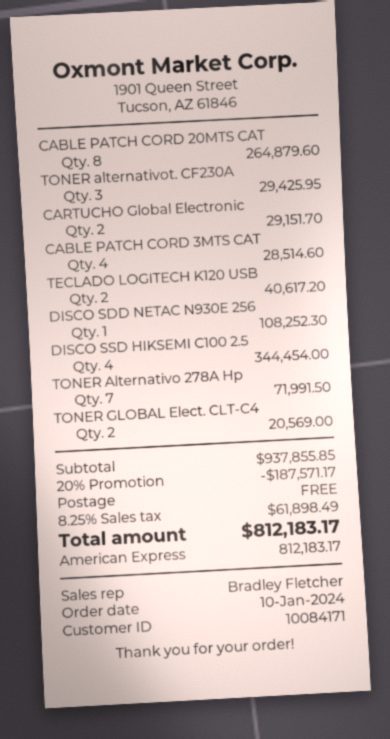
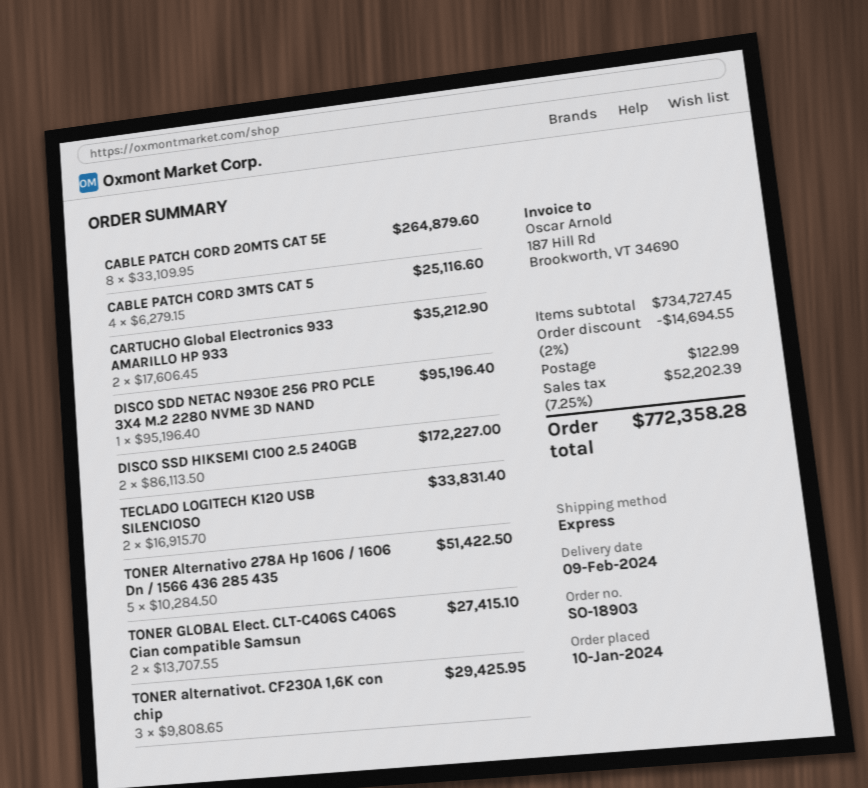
CARTUCHO Global Electronic: 2 for 29151.70 -> 2 for 35212.90
CABLE PATCH CORD 3MTS CAT: 4 for 28514.60 -> 4 for 25116.60
TECLADO LOGITECH K120 USB: 2 for 40617.20 -> 2 for 33831.40
DISCO SDD NETAC N930E 256: 1 for 108252.30 -> 1 for 95196.40
DISCO SSD HIKSEMI C100 2.5: 4 for 344454.00 -> 2 for 172227.00
TONER Alternativo 278A Hp: 7 for 71991.50 -> 5 for 51422.50
TONER GLOBAL Elect. CLT-C4: 2 for 20569.00 -> 2 for 27415.10
subtotal: 937855.85 -> 734727.45
discount: 20% = 187571.17 -> 2% = 14694.55
shipping: 0.00 -> 122.99
tax: 8.25% = 61898.49 -> 7.25% = 52202.39
total: 812183.17 -> 772358.28

